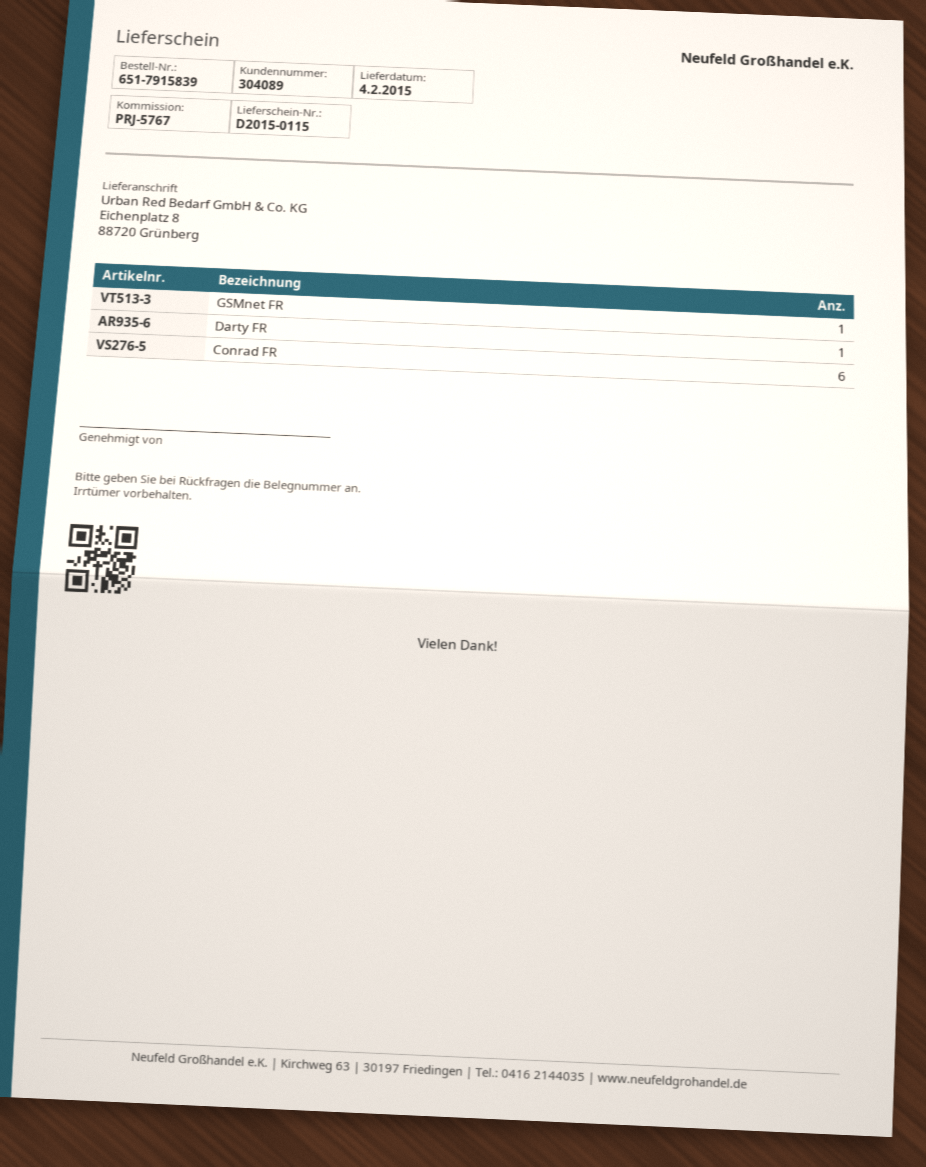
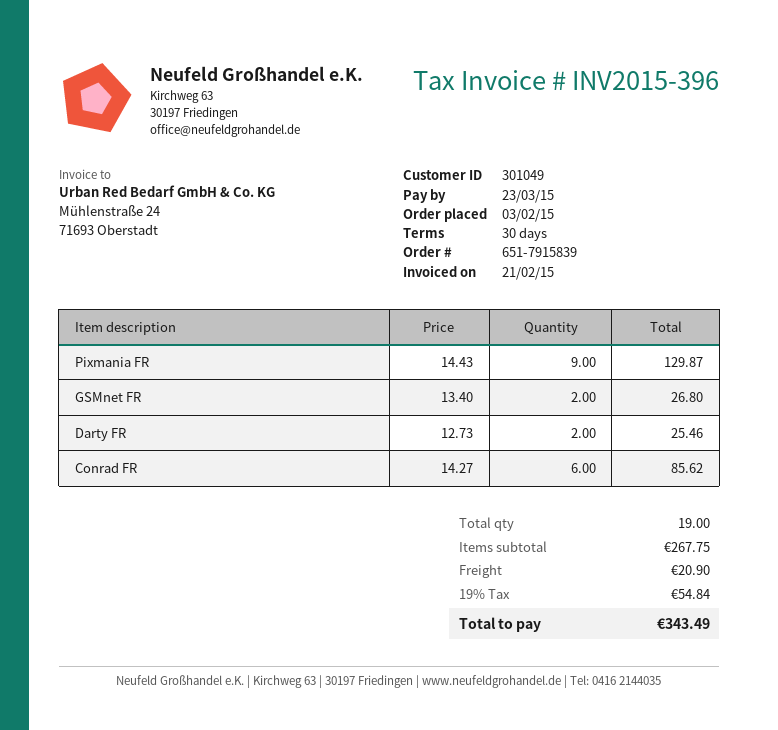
customer number: 304089 -> 301049
GSMnet FR: 1 -> 2
Darty FR: 1 -> 2
Pixmania FR: none -> 9

